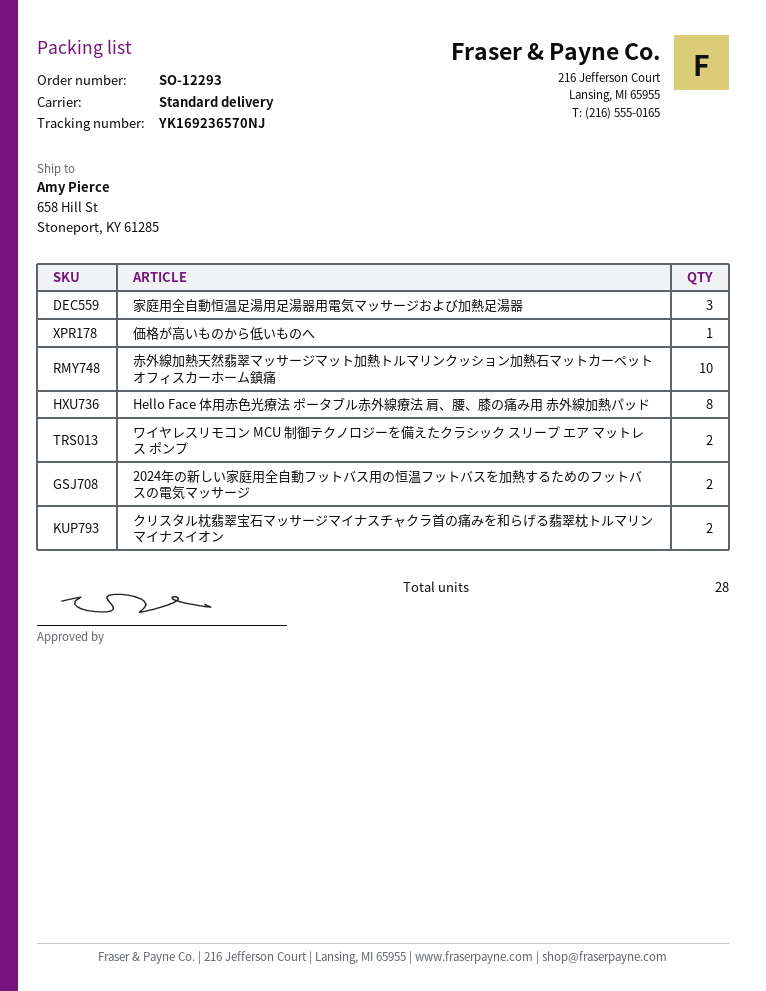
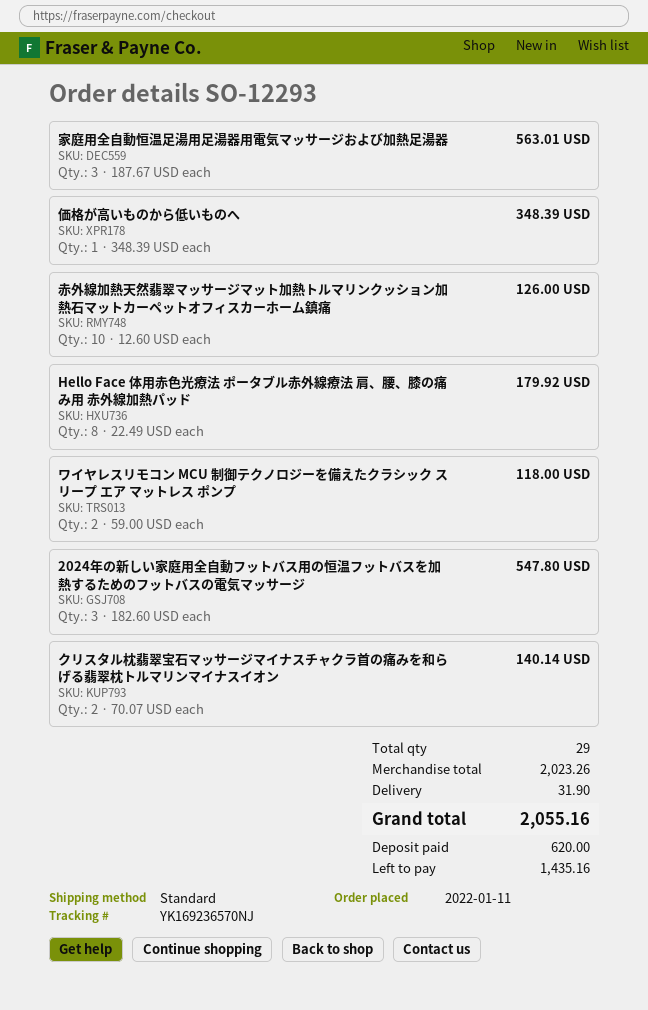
2024年の新しい家庭用全自動フットバス用の恒温フットバスを加熱するためのフットバスの電気マッサージ: 2 -> 3
total quantity: 28 -> 29

